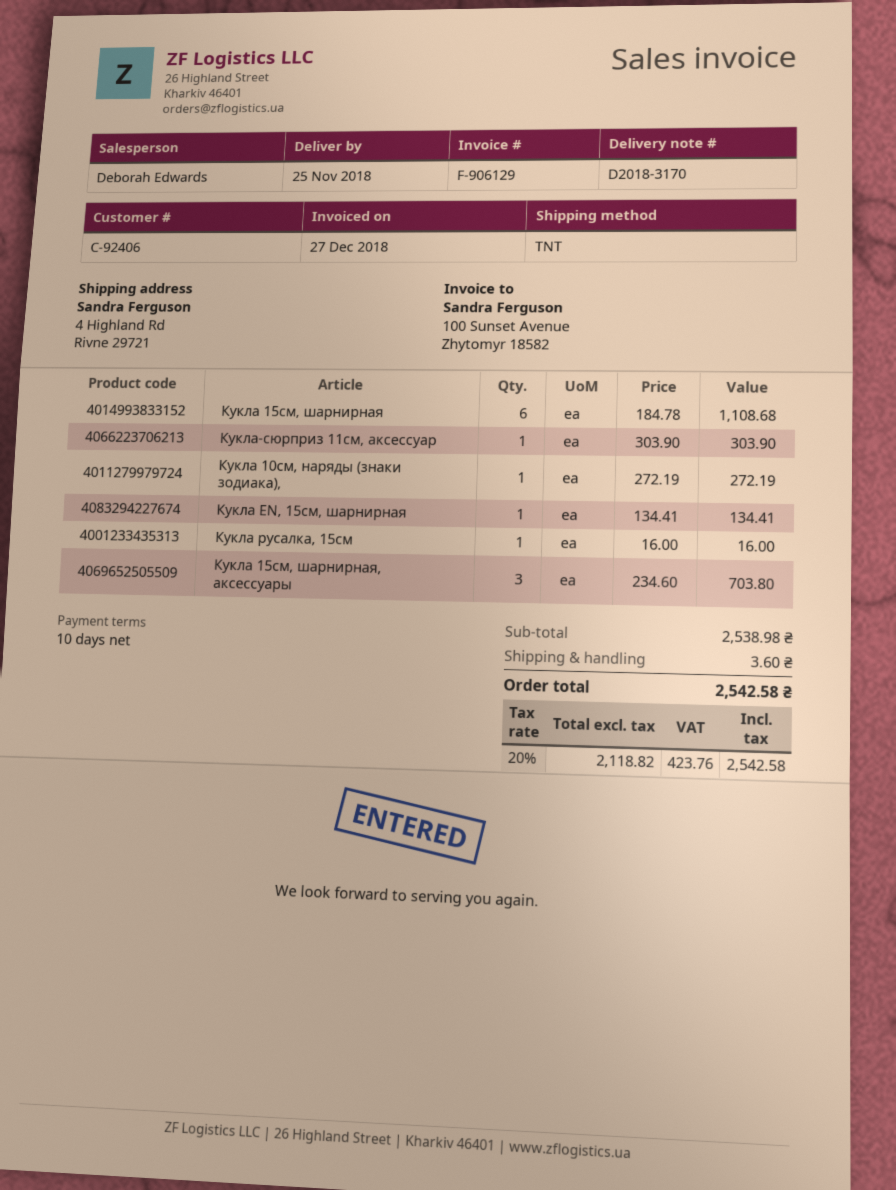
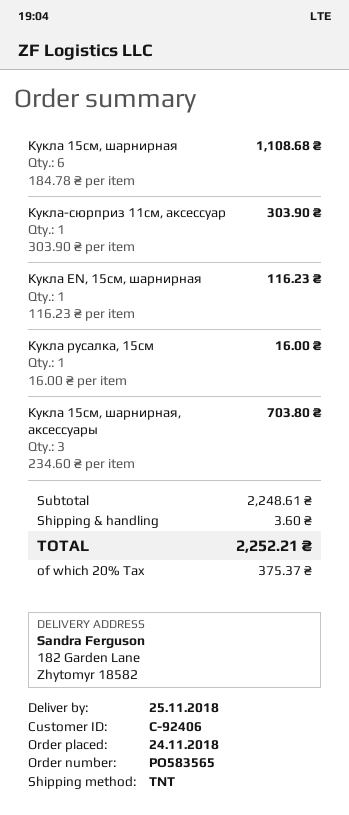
ship to: 4 Highland Rd, Rivne 29721 -> 182 Garden Lane, Zhytomyr 18582
Кукла 10см, наряды (знаки зодиака),: 1 x 272.19 = 272.19 -> none
Кукла EN, 15см, шарнирная: 1 x 134.41 = 134.41 -> 1 x 116.23 = 116.23
subtotal: 2538.98 -> 2248.61
tax: 20% = 423.76 -> 20% = 375.37
total: 2542.58 -> 2252.21

